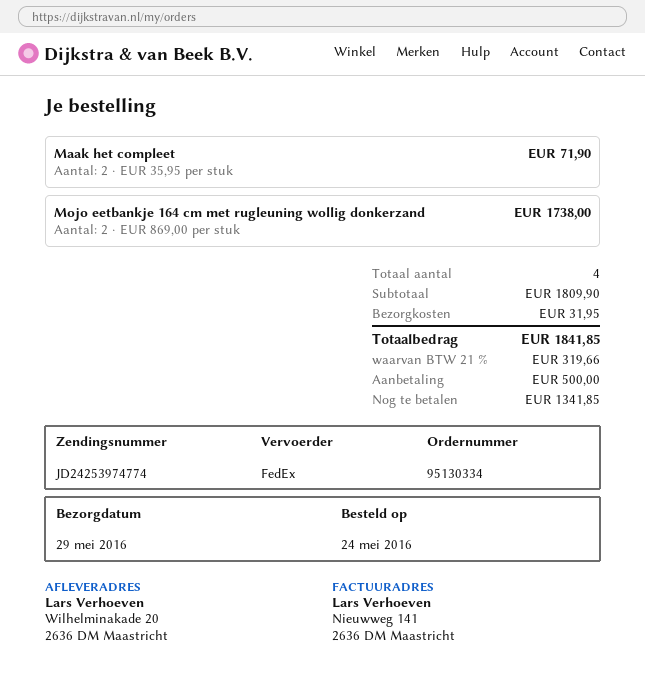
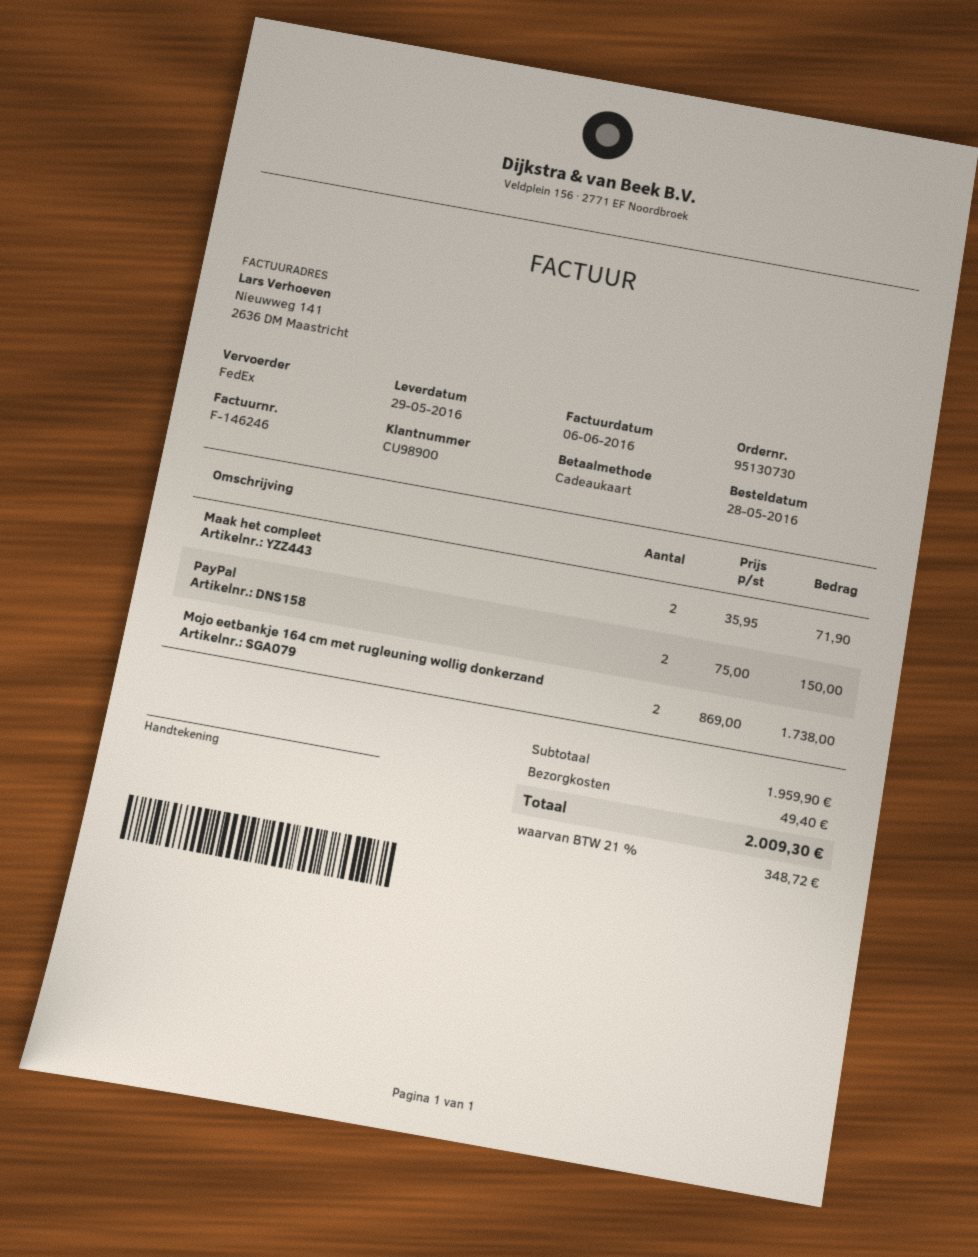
order number: 95130334 -> 95130730
order date: 2016-05-24 -> 2016-05-28
PayPal: none -> 2 x 75.00 = 150.00
subtotal: 1809.90 -> 1959.90
shipping: 31.95 -> 49.40
tax: 21% = 319.66 -> 21% = 348.72
total: 1841.85 -> 2009.30

